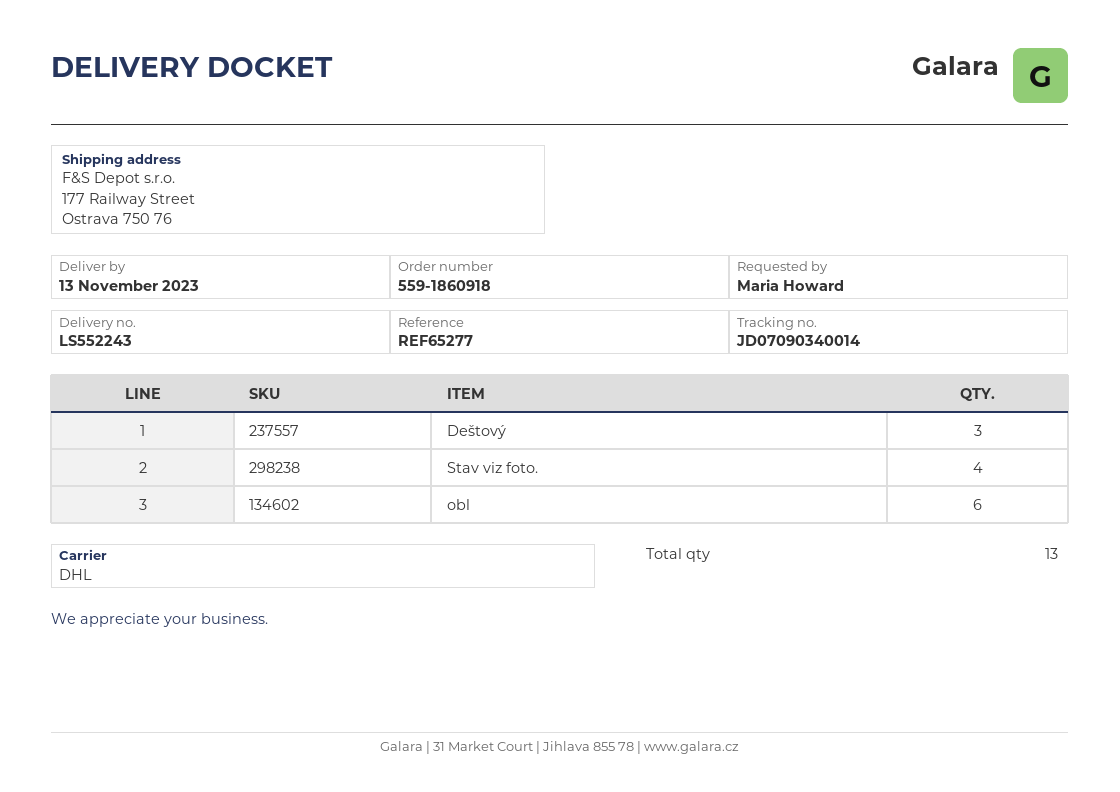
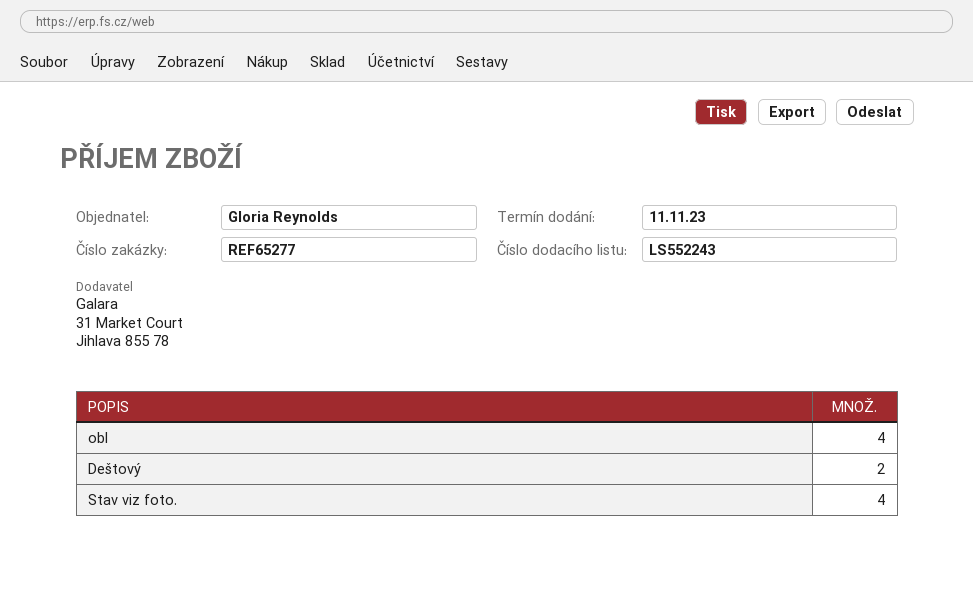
delivery date: 2023-11-13 -> 2023-11-11
ordered by: Maria Howard -> Gloria Reynolds
Deštový: 3 -> 2
obl: 6 -> 4

